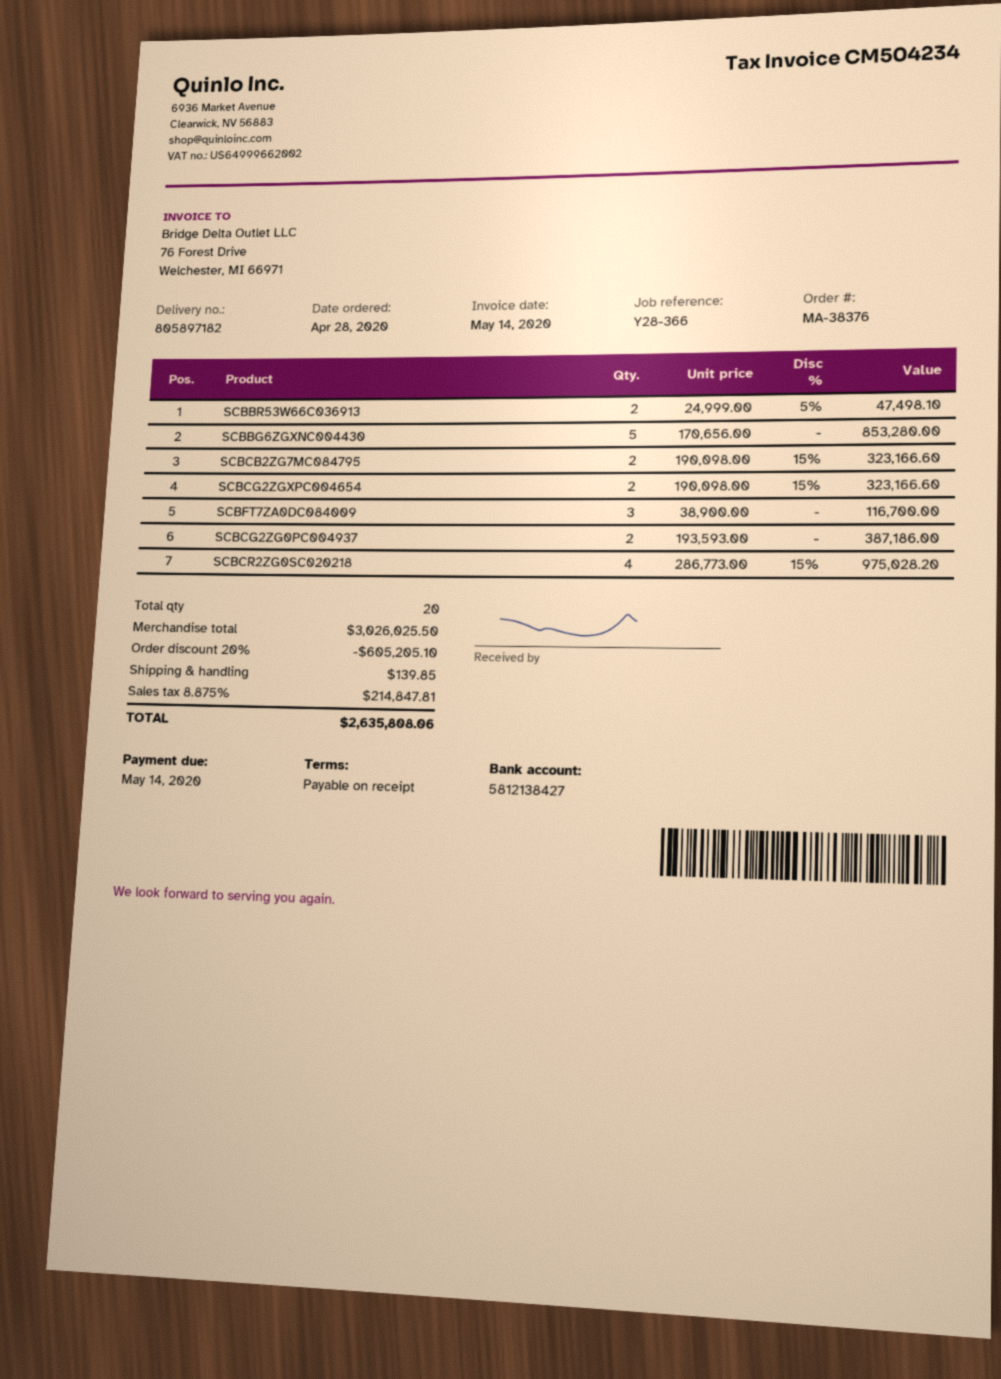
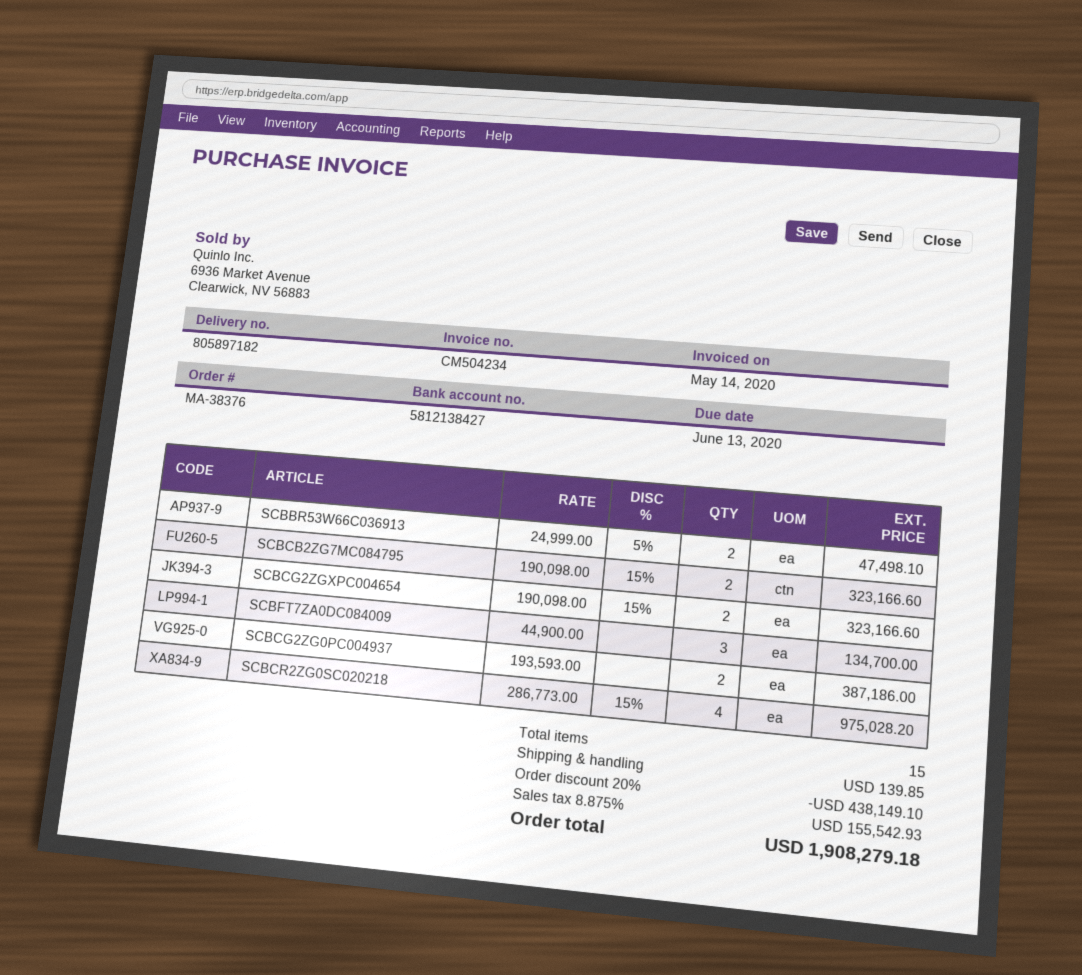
due date: 2020-05-14 -> 2020-06-13
SCBBG6ZGXNC004430: 5 x 170656.00 = 853280.00 -> none
SCBFT7ZA0DC084009: 3 x 38900.00 = 116700.00 -> 3 x 44900.00 = 134700.00
total quantity: 20 -> 15
discount: 20% = 605205.10 -> 20% = 438149.10
tax: 8.875% = 214847.81 -> 8.875% = 155542.93
total: 2635808.06 -> 1908279.18

